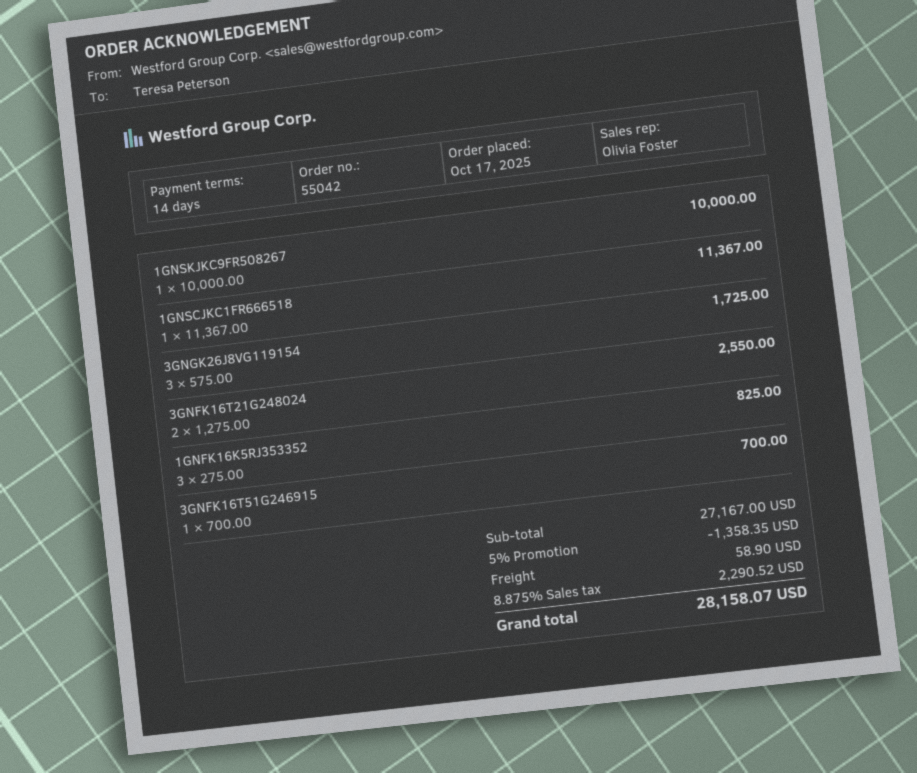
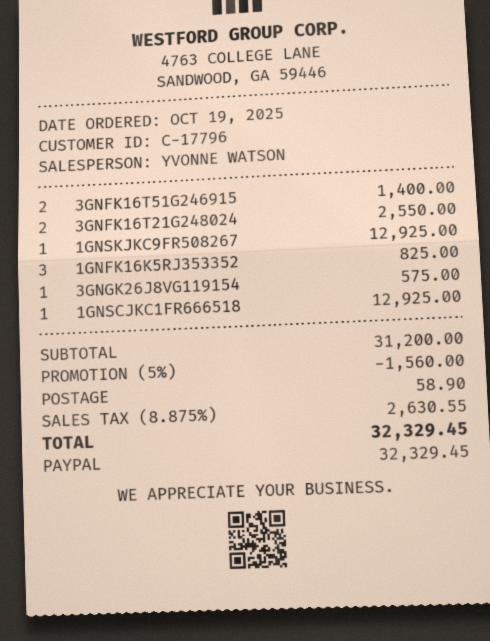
order date: 2025-10-17 -> 2025-10-19
sales rep: Olivia Foster -> YVONNE WATSON
1GNSKJKC9FR508267: 1 for 10000.00 -> 1 for 12925.00
1GNSCJKC1FR666518: 1 for 11367.00 -> 1 for 12925.00
3GNGK26J8VG119154: 3 for 1725.00 -> 1 for 575.00
3GNFK16T51G246915: 1 for 700.00 -> 2 for 1400.00
subtotal: 27167.00 -> 31200.00
discount: 5% = 1358.35 -> 5% = 1560.00
tax: 8.875% = 2290.52 -> 8.875% = 2630.55
total: 28158.07 -> 32329.45

